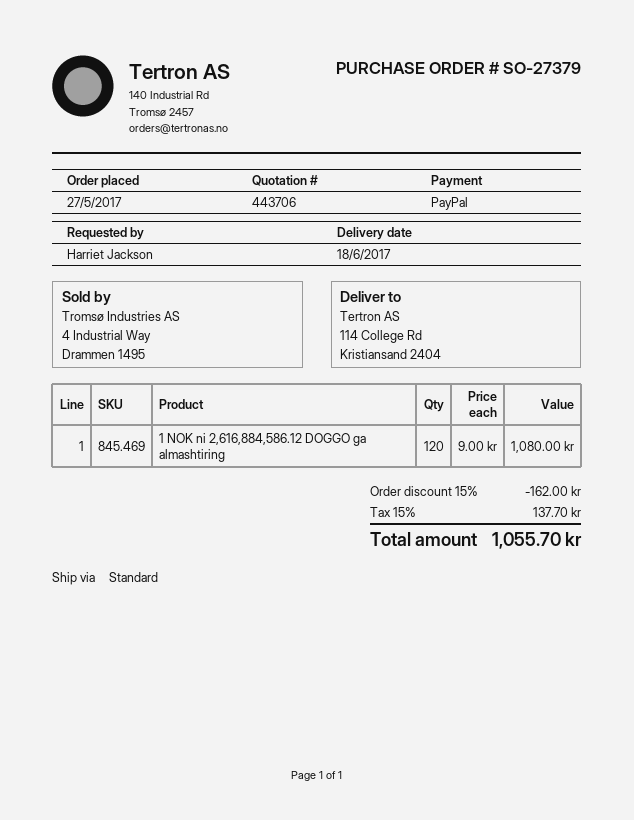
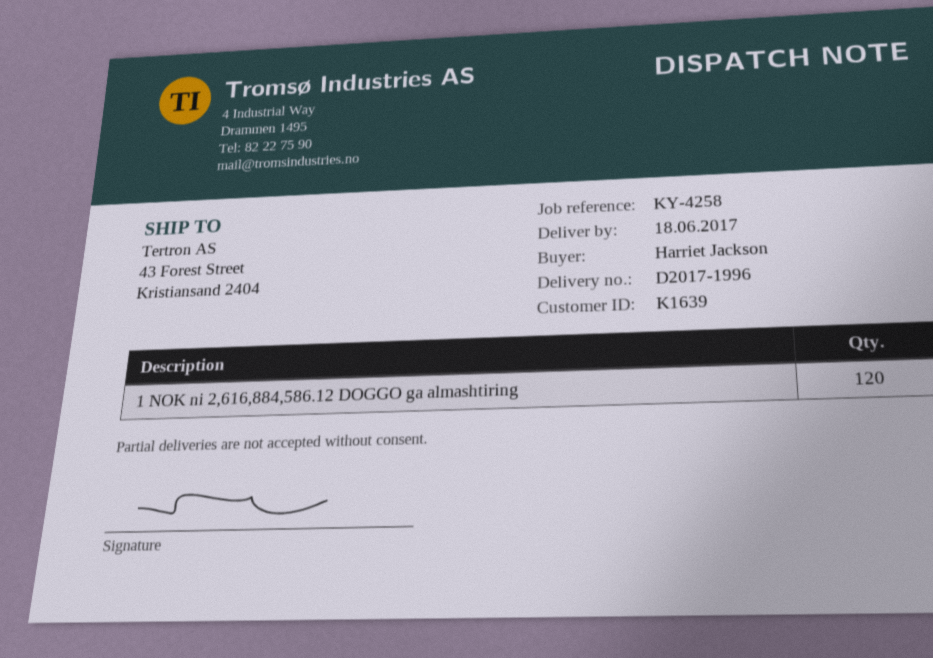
ship to: 114 College Rd, Kristiansand 2404 -> 43 Forest Street, Kristiansand 2404

